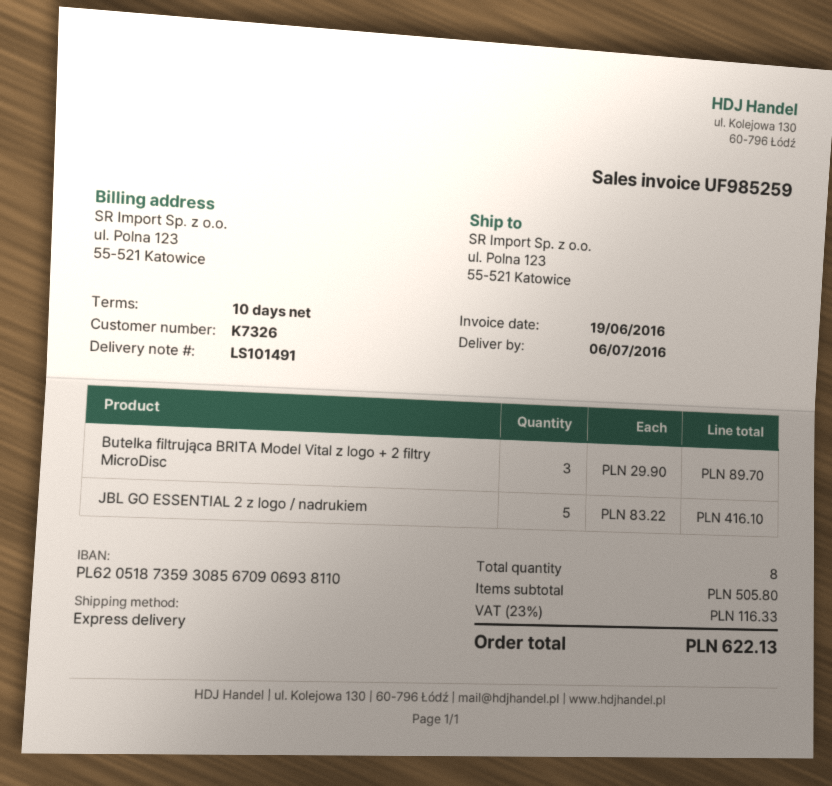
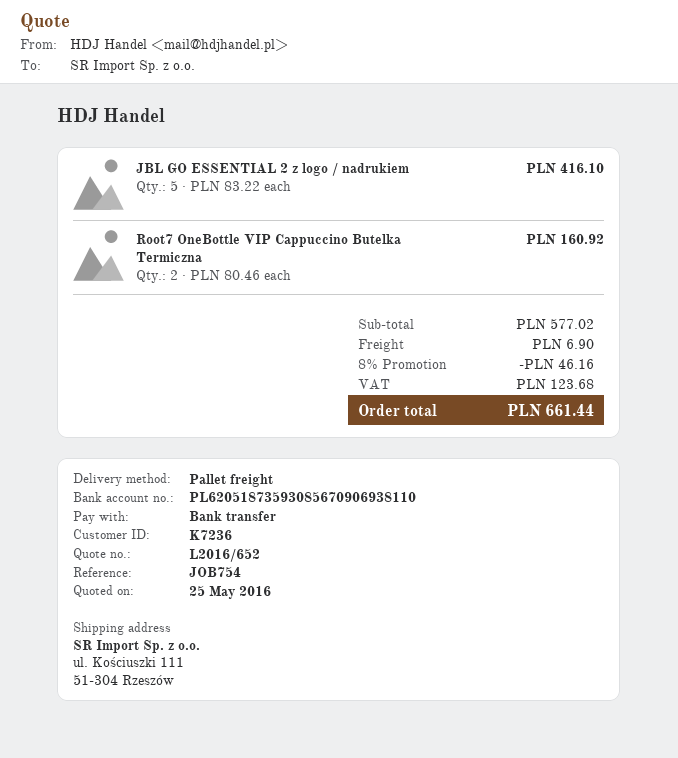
customer number: K7326 -> K7236
shipping method: express -> pallet freight
ship to: ul. Polna 123, 55-521 Katowice -> ul. Kościuszki 111, 51-304 Rzeszów
Butelka filtrująca BRITA Model Vital z logo + 2 filtry MicroDisc: 3 x 29.90 = 89.70 -> none
Root7 OneBottle VIP Cappuccino Butelka Termiczna: none -> 2 x 80.46 = 160.92
subtotal: 505.80 -> 577.02
discount: none -> 8% = 46.16
shipping: none -> 6.90
tax: 116.33 -> 123.68
total: 622.13 -> 661.44

